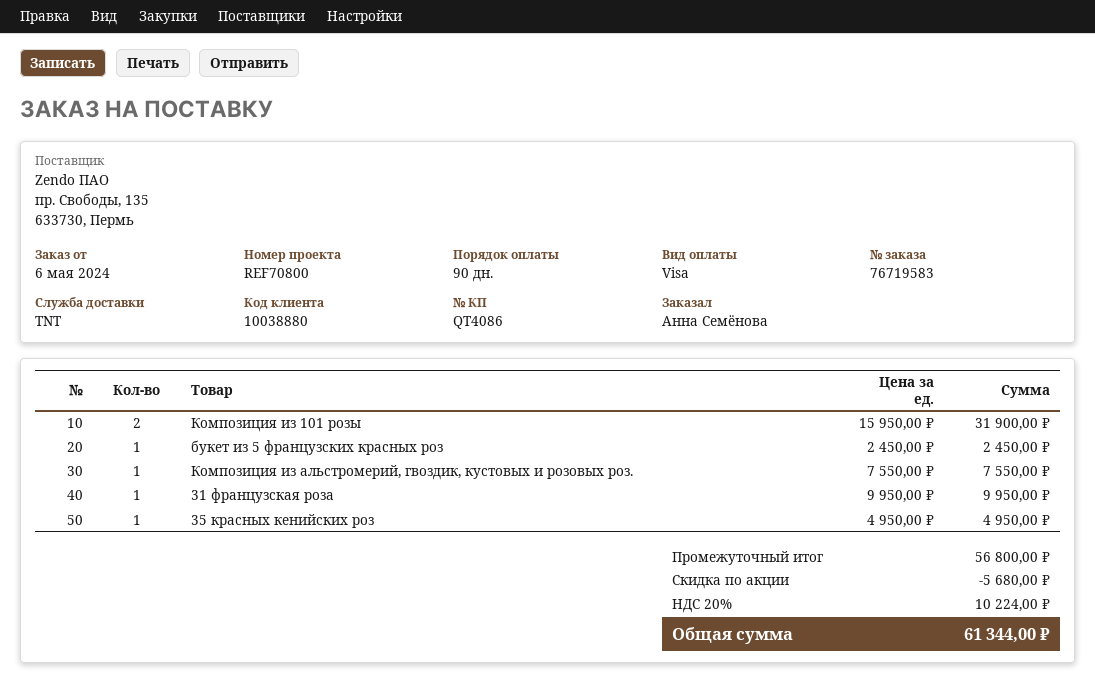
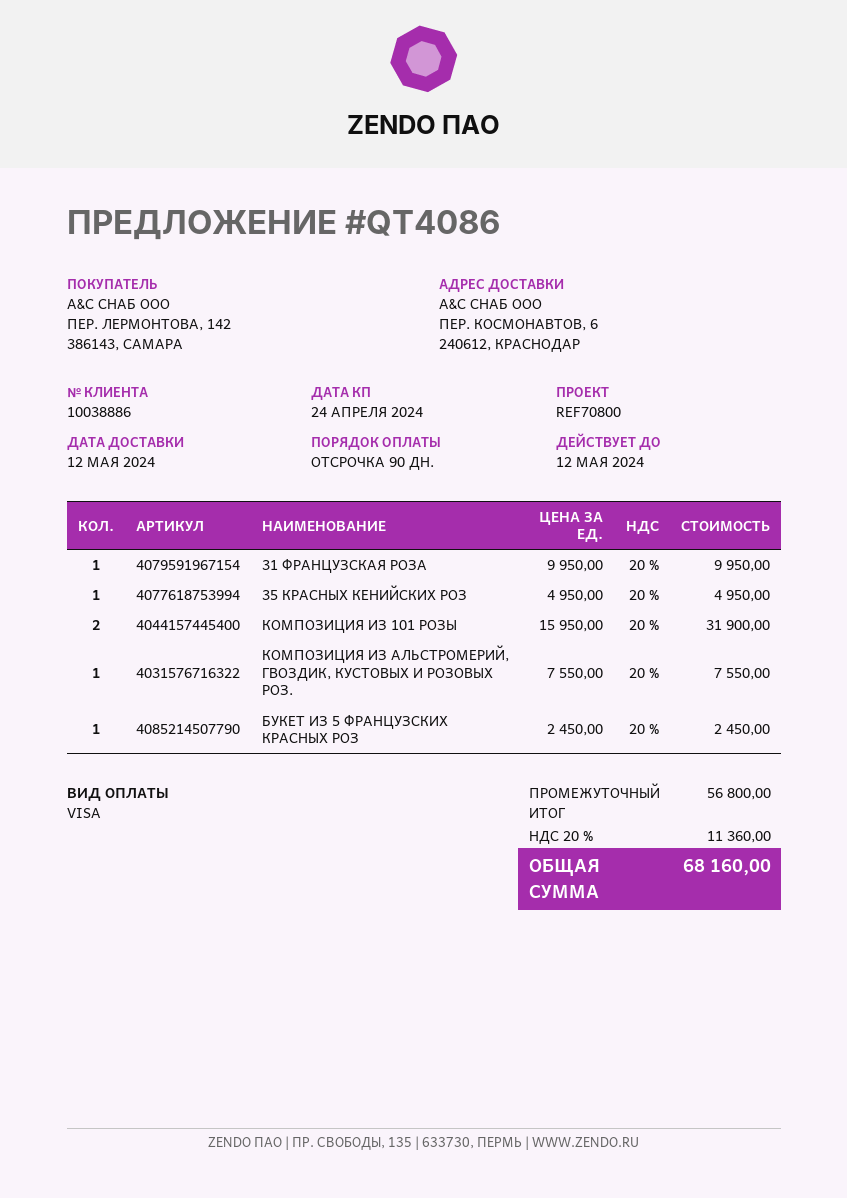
customer number: 10038880 -> 10038886
discount: 5680.00 -> none
tax: 20% = 10224.00 -> 20% = 11360.00
total: 61344.00 -> 68160.00

